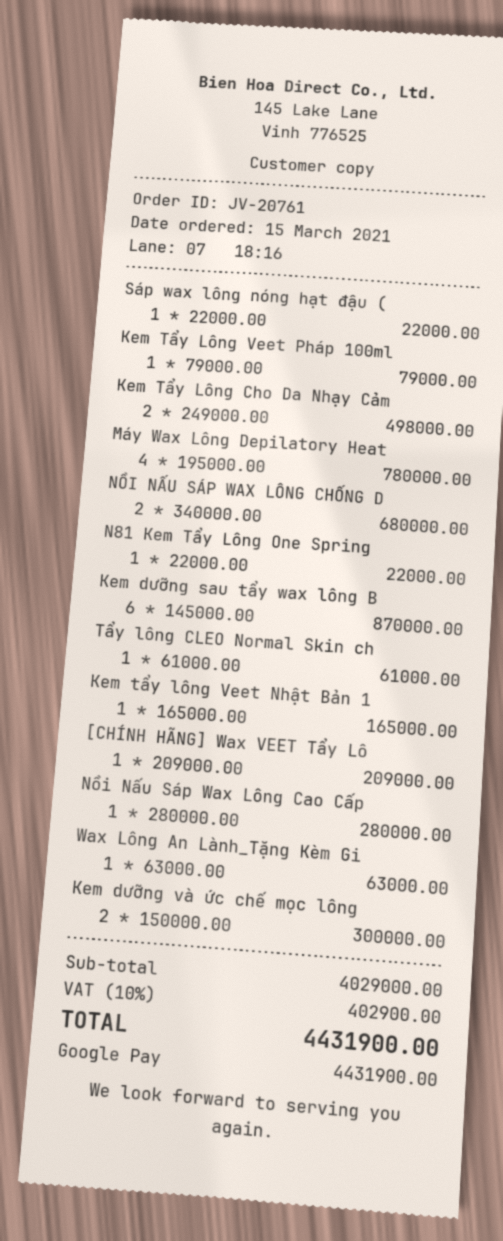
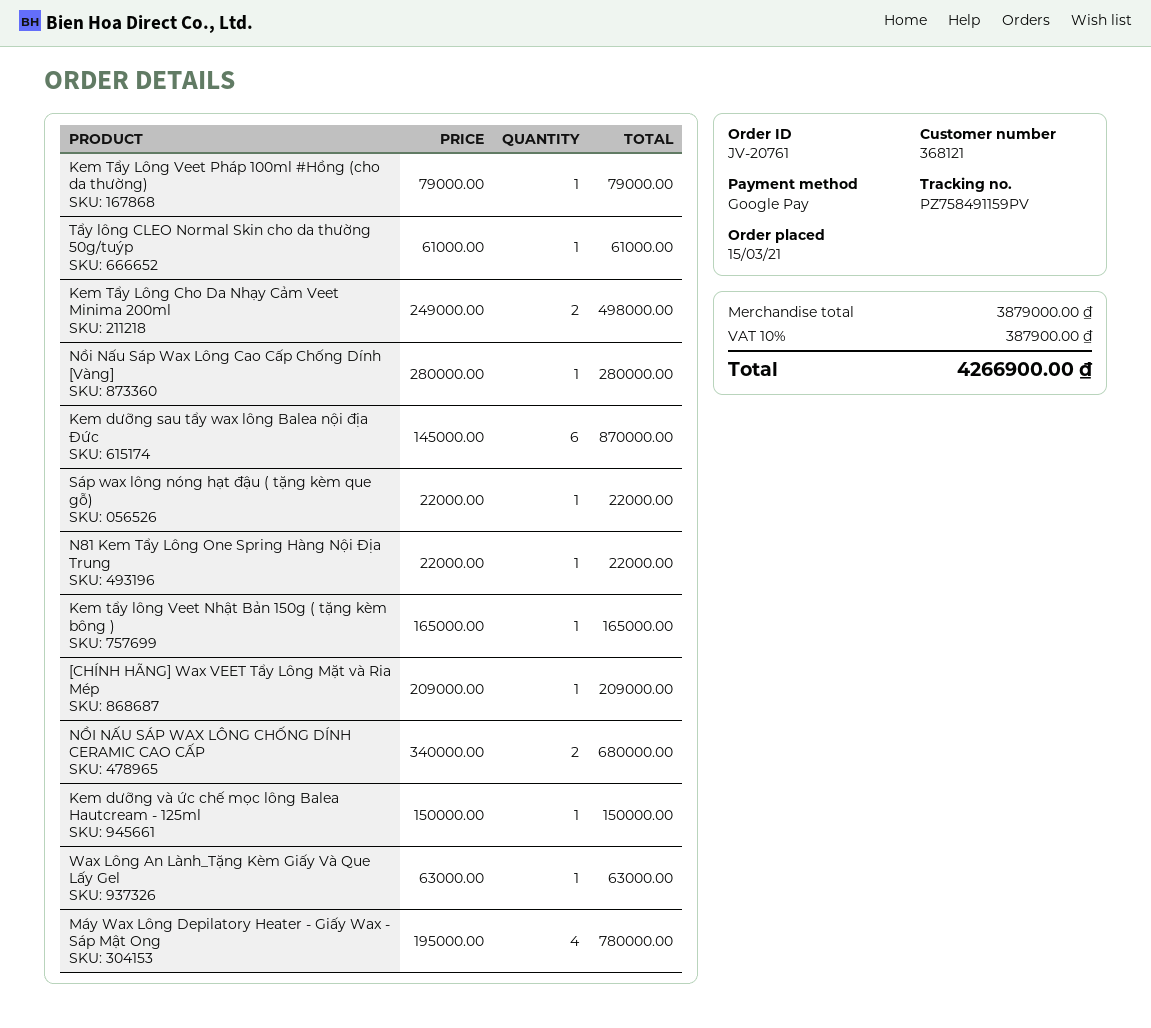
Kem dưỡng và ức chế mọc lông: 2 x 150000.00 = 300000.00 -> 1 x 150000.00 = 150000.00
subtotal: 4029000.00 -> 3879000.00
tax: 10% = 402900.00 -> 10% = 387900.00
total: 4431900.00 -> 4266900.00

